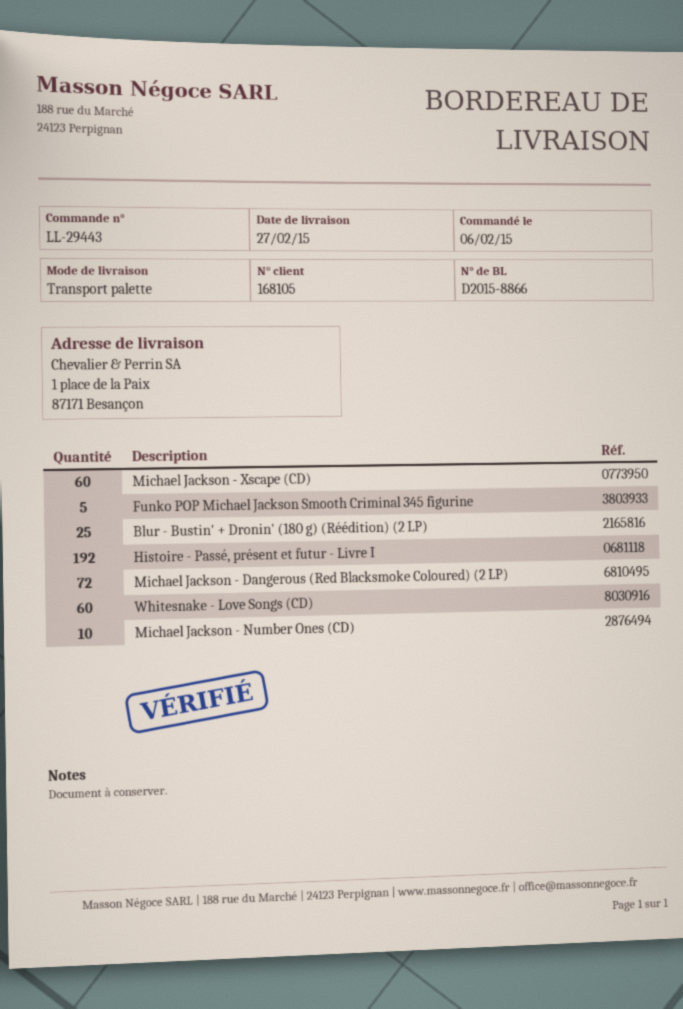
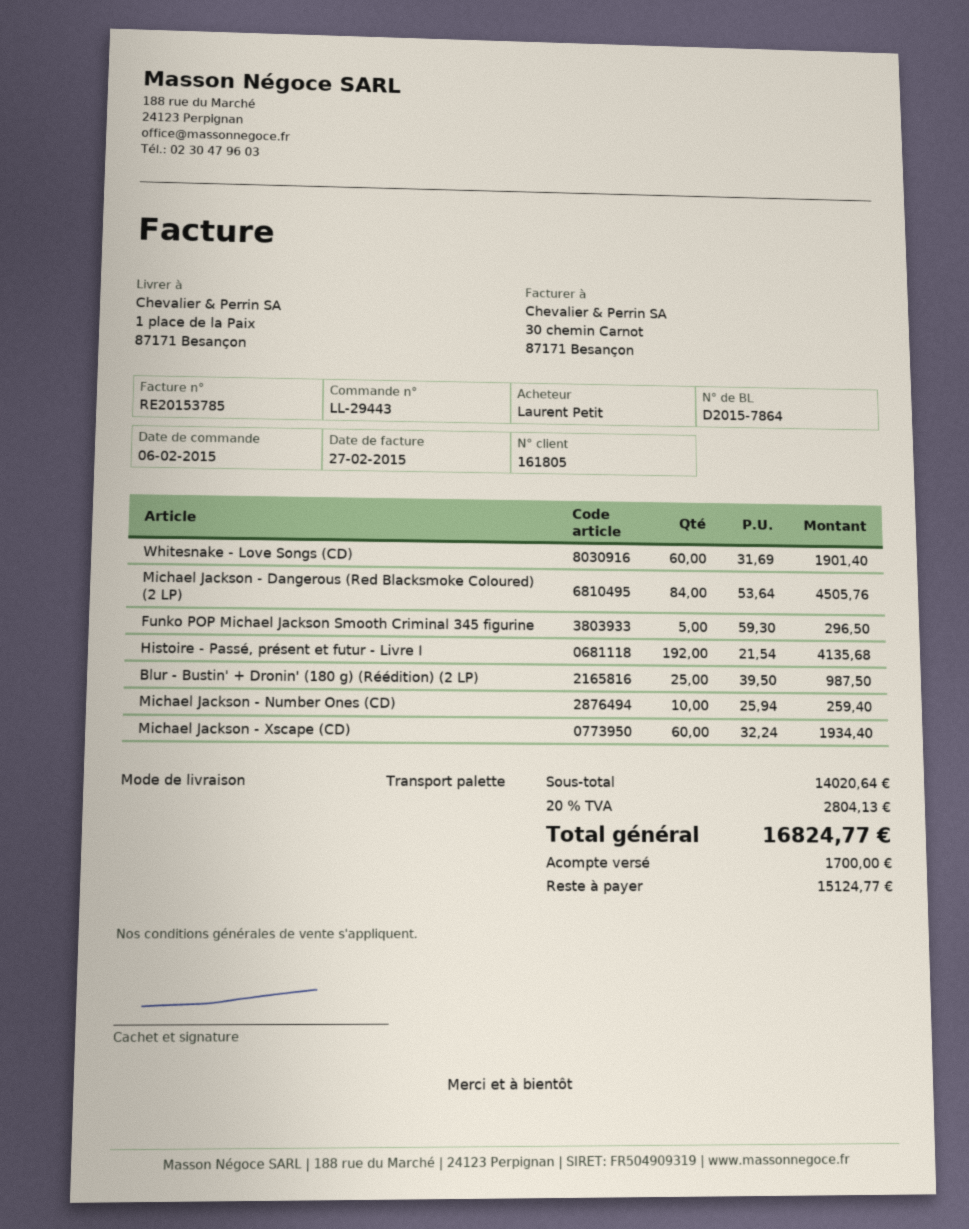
delivery note number: D2015-8866 -> D2015-7864
customer number: 168105 -> 161805
Michael Jackson - Dangerous (Red Blacksmoke Coloured) (2 LP): 72 -> 84

